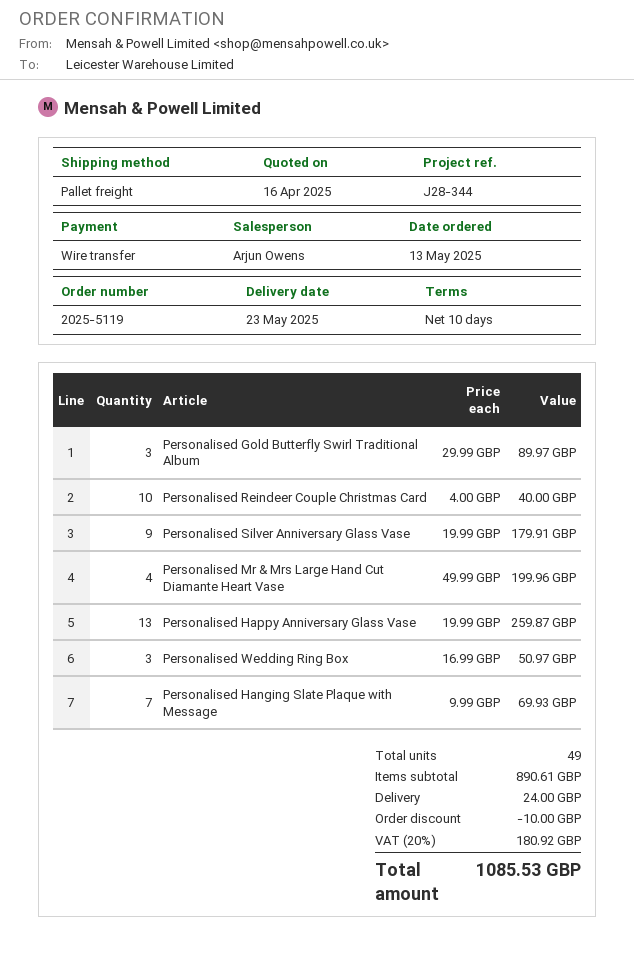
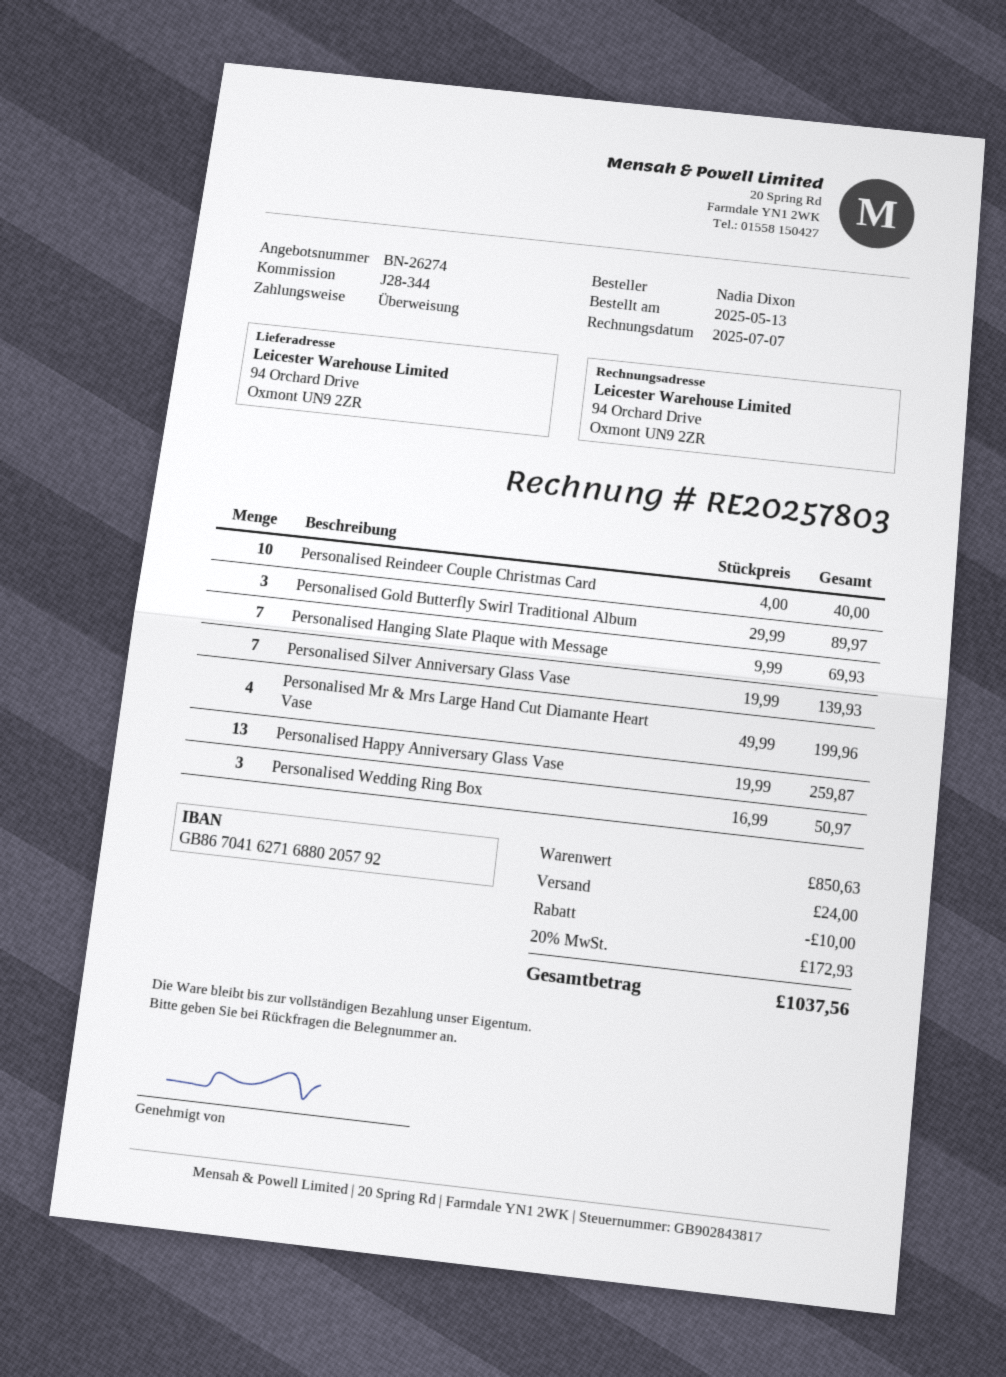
Personalised Silver Anniversary Glass Vase: 9 x 19.99 = 179.91 -> 7 x 19.99 = 139.93
subtotal: 890.61 -> 850.63
tax: 20% = 180.92 -> 20% = 172.93
total: 1085.53 -> 1037.56

